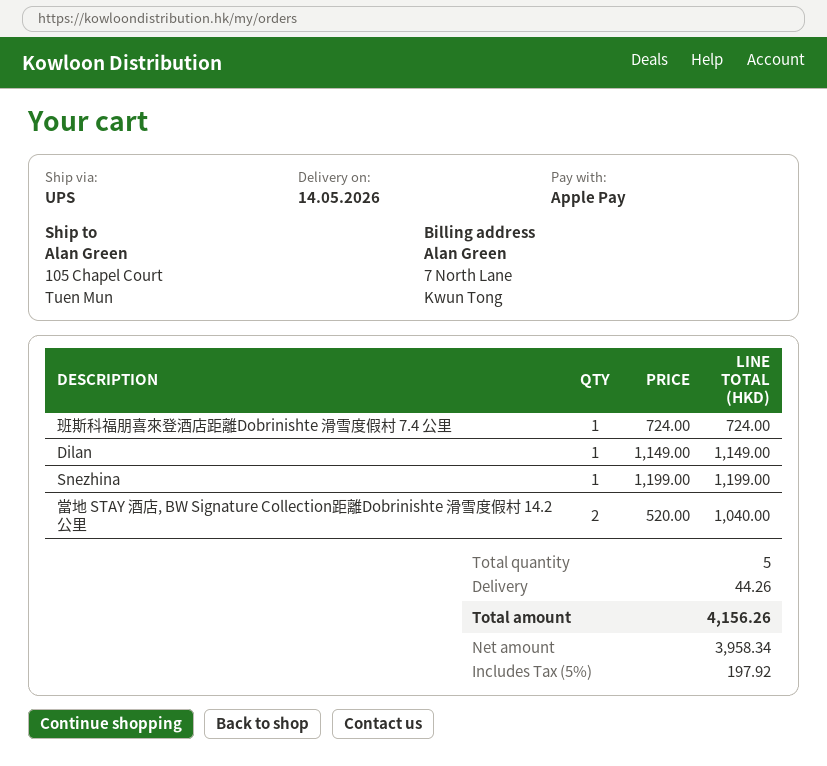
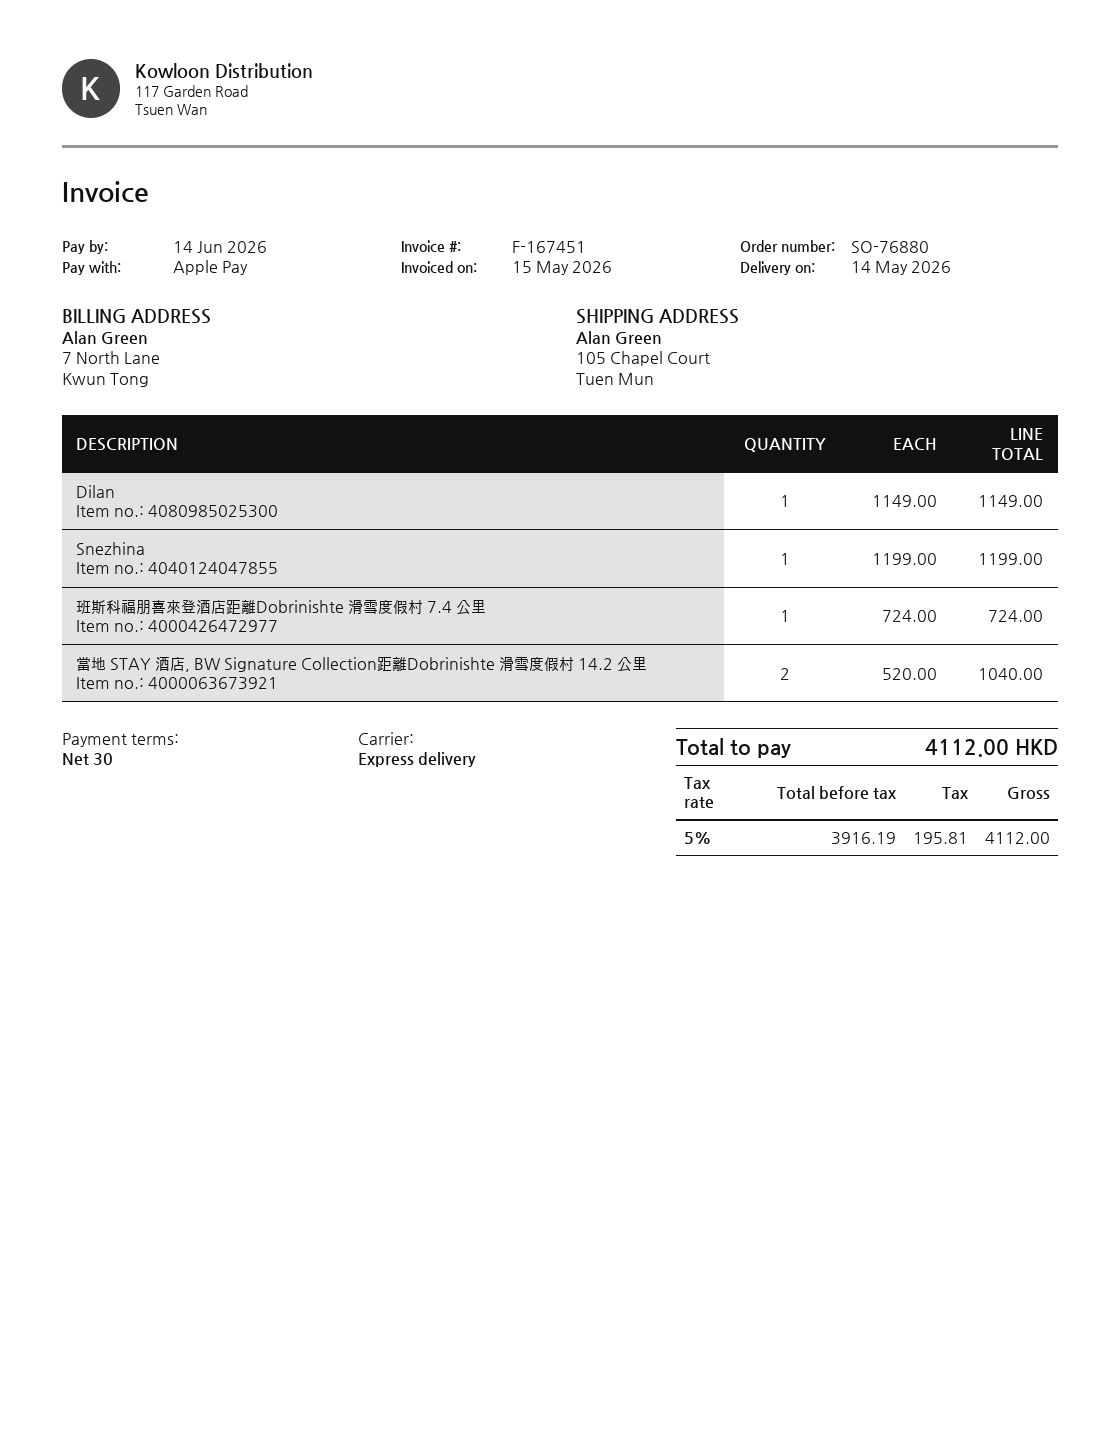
shipping method: UPS -> express
shipping: 44.26 -> none
net: 3958.34 -> 3916.19
tax: 5% = 197.92 -> 5% = 195.81
total: 4156.26 -> 4112.00

